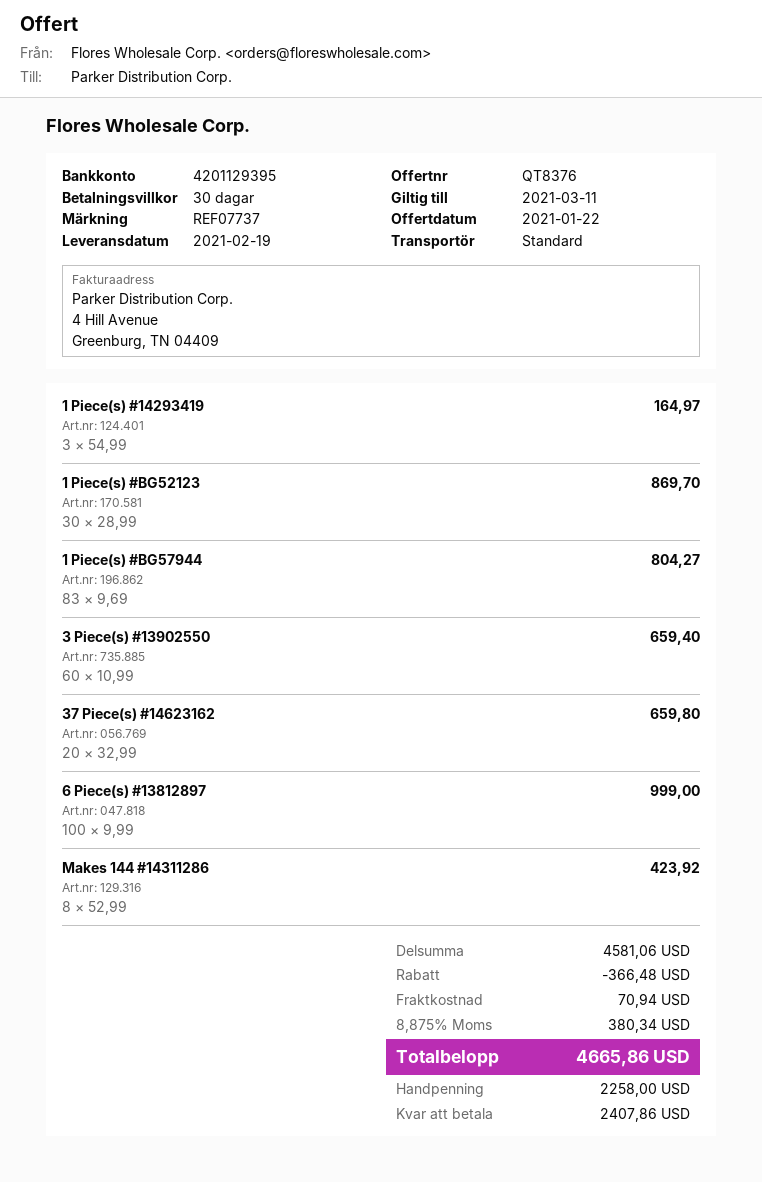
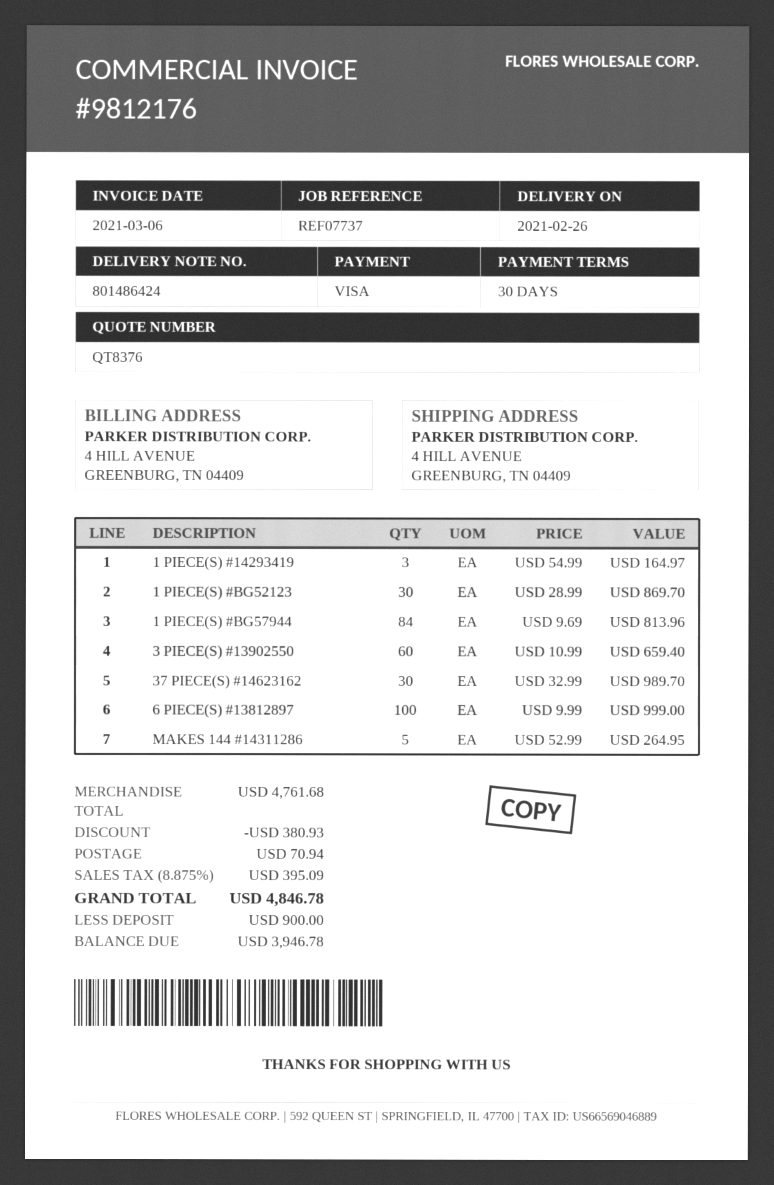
delivery date: 2021-02-19 -> 2021-02-26
1 Piece(s) #BG57944: 83 x 9.69 = 804.27 -> 84 x 9.69 = 813.96
37 Piece(s) #14623162: 20 x 32.99 = 659.80 -> 30 x 32.99 = 989.70
Makes 144 #14311286: 8 x 52.99 = 423.92 -> 5 x 52.99 = 264.95
subtotal: 4581.06 -> 4761.68
discount: 366.48 -> 380.93
tax: 8.875% = 380.34 -> 8.875% = 395.09
total: 4665.86 -> 4846.78
deposit: 2258.00 -> 900.00
balance: 2407.86 -> 3946.78

